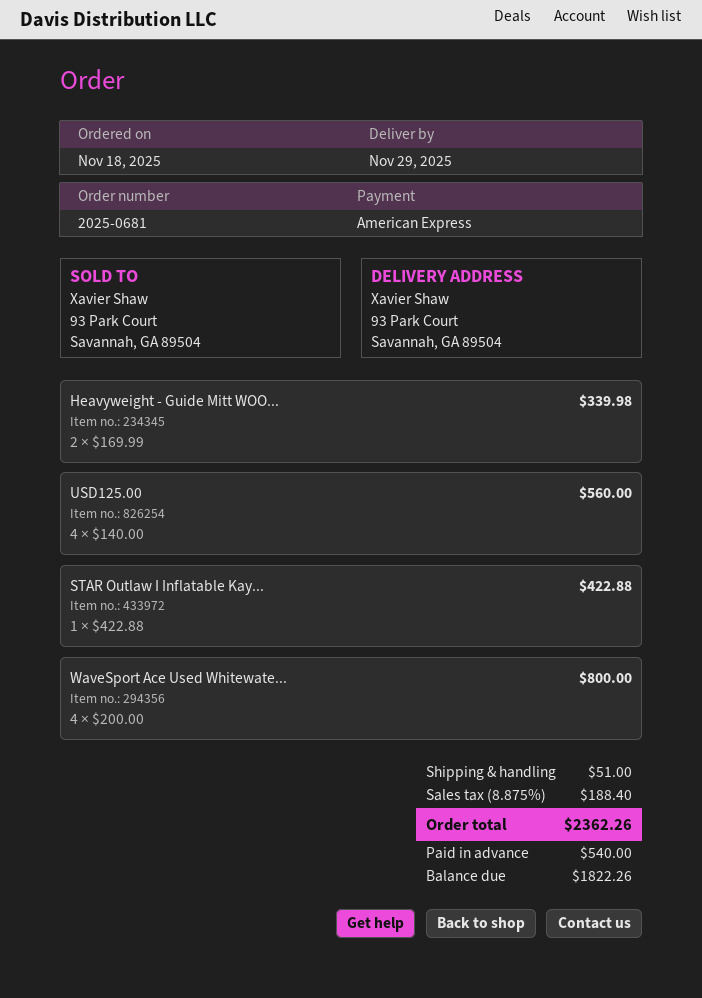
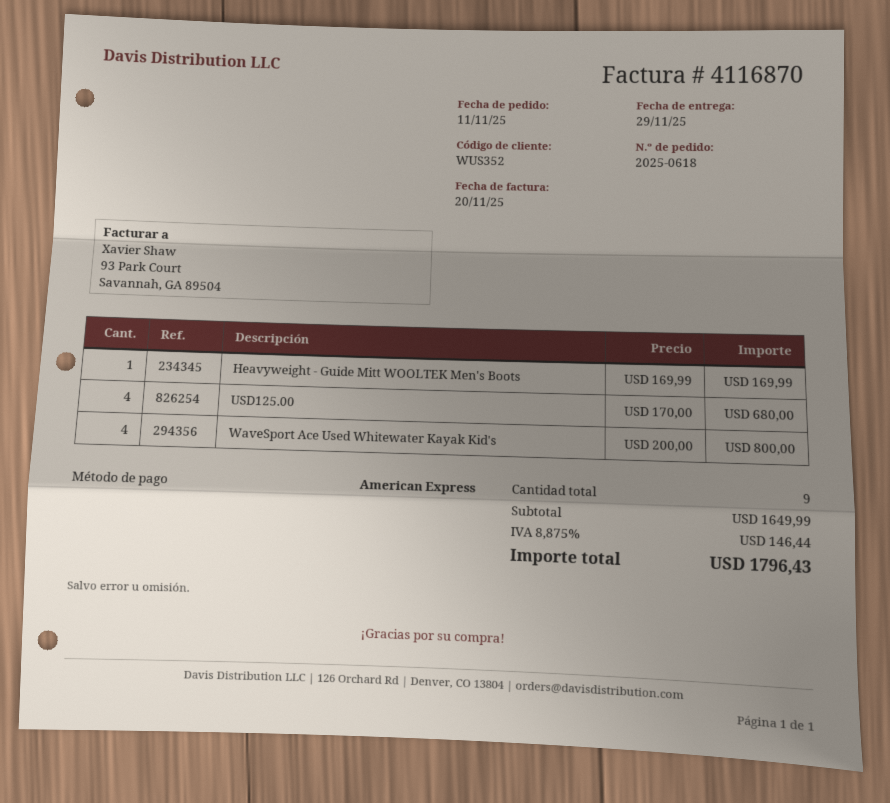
order number: 2025-0681 -> 2025-0618
order date: 2025-11-18 -> 2025-11-11
Heavyweight - Guide Mitt WOO...: 2 x 169.99 = 339.98 -> 1 x 169.99 = 169.99
USD125.00: 4 x 140.00 = 560.00 -> 4 x 170.00 = 680.00
STAR Outlaw I Inflatable Kay...: 1 x 422.88 = 422.88 -> none
shipping: 51.00 -> none
tax: 8.875% = 188.40 -> 8.875% = 146.44
total: 2362.26 -> 1796.43

